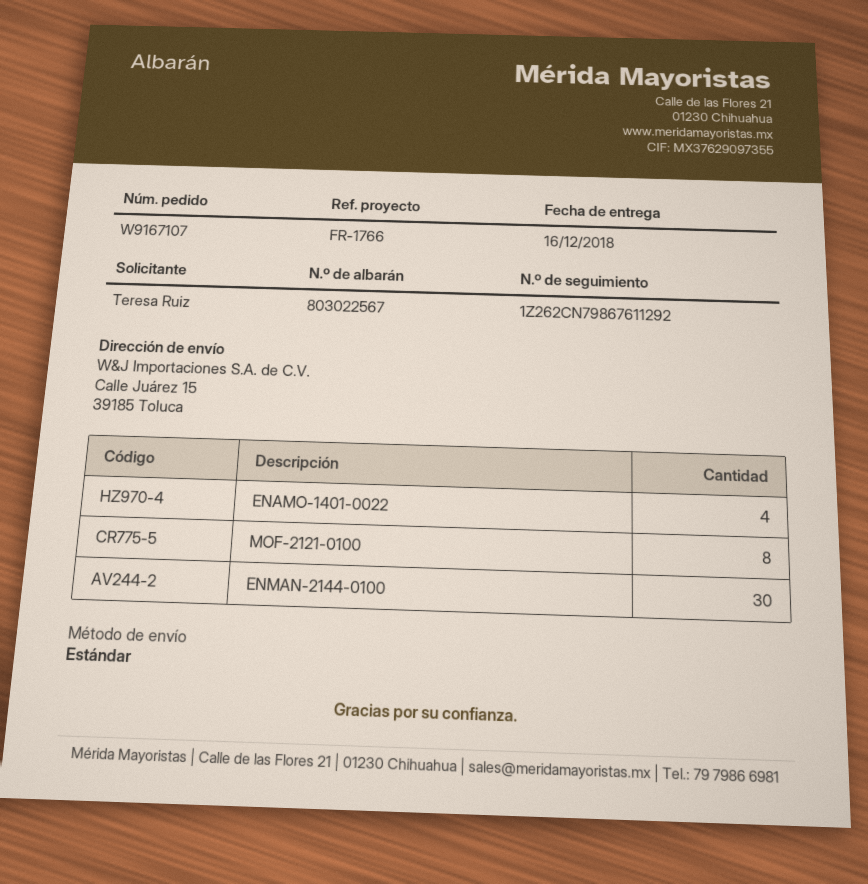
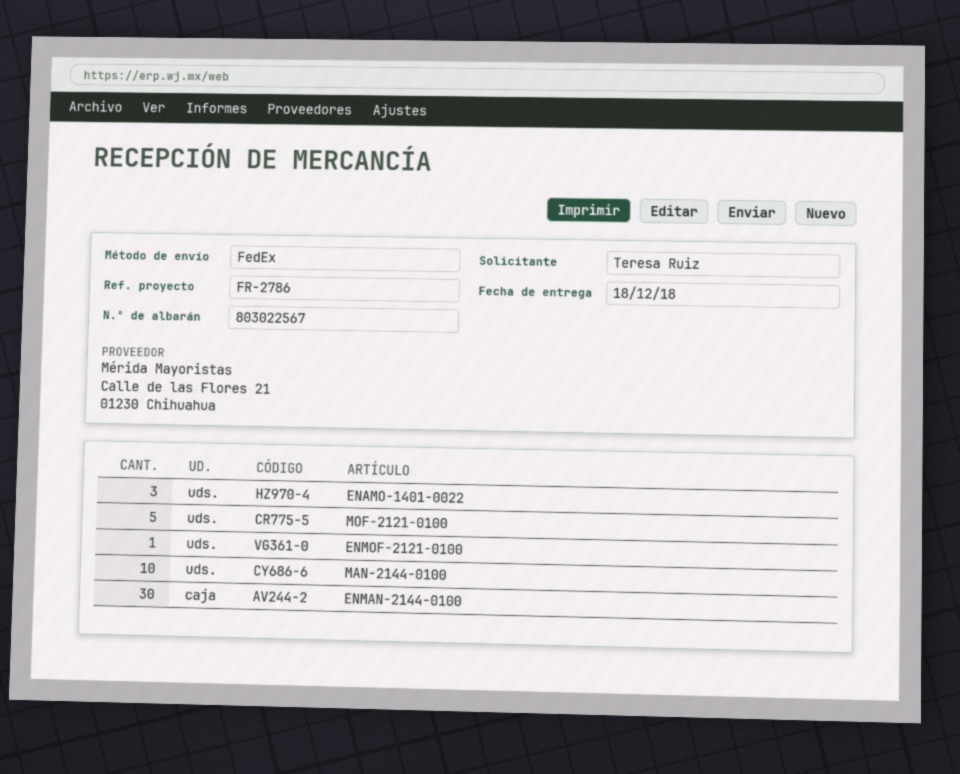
delivery date: 2018-12-16 -> 2018-12-18
reference: FR-1766 -> FR-2786
shipping method: standard -> FedEx
ENAMO-1401-0022: 4 -> 3
MOF-2121-0100: 8 -> 5
ENMOF-2121-0100: none -> 1
MAN-2144-0100: none -> 10

